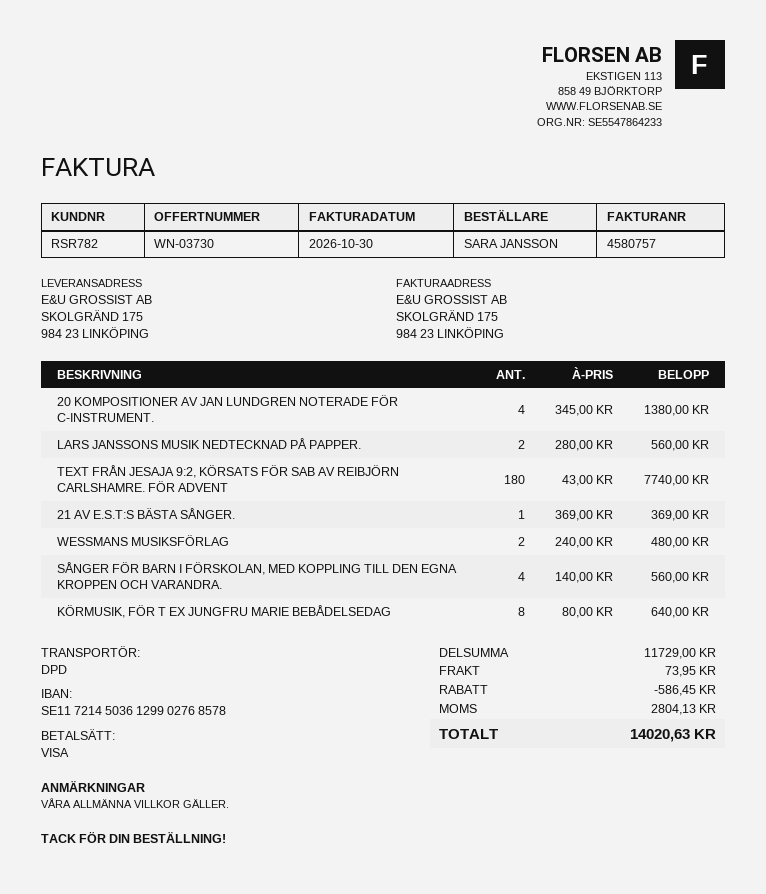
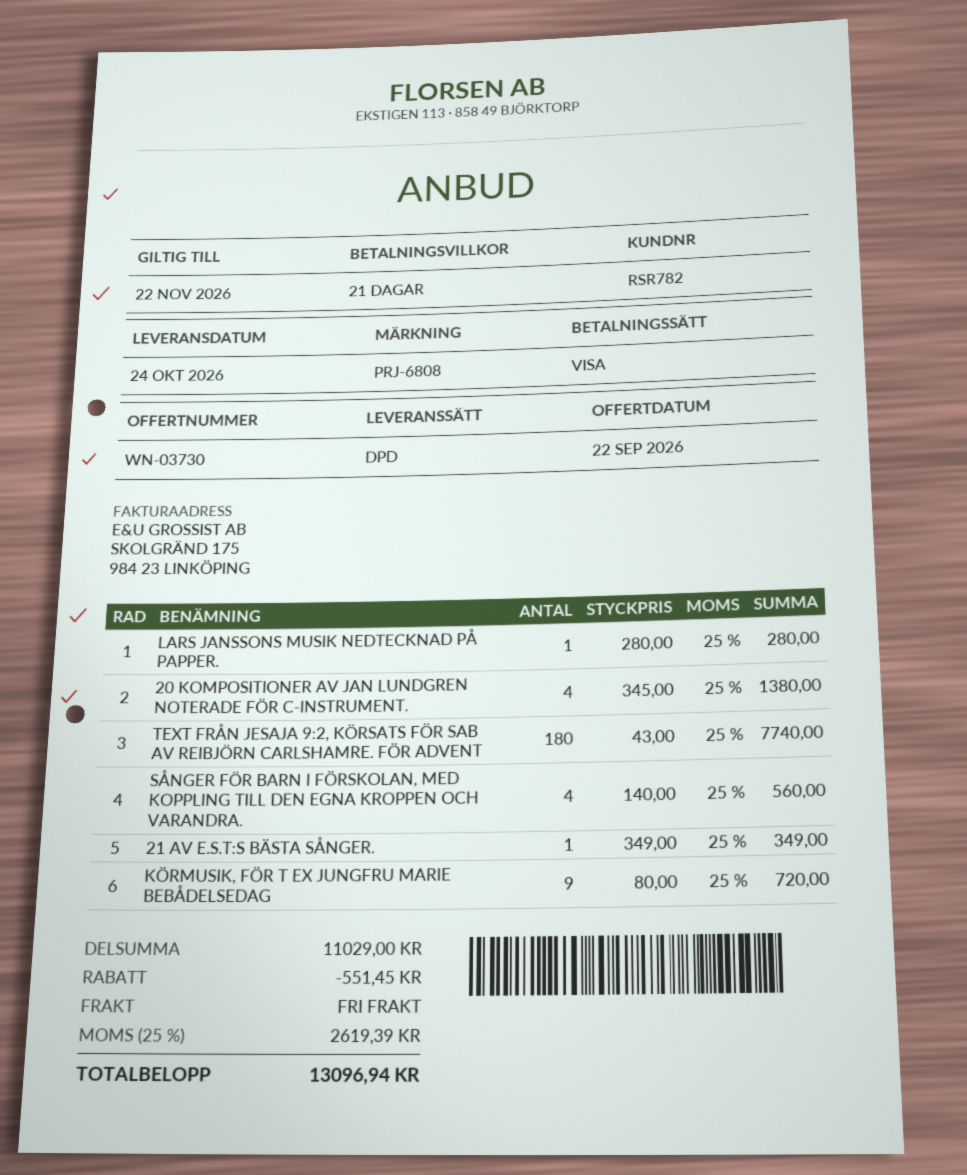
LARS JANSSONS MUSIK NEDTECKNAD PÅ PAPPER.: 2 x 280.00 = 560.00 -> 1 x 280.00 = 280.00
21 AV E.S.T:S BÄSTA SÅNGER.: 1 x 369.00 = 369.00 -> 1 x 349.00 = 349.00
WESSMANS MUSIKSFÖRLAG: 2 x 240.00 = 480.00 -> none
KÖRMUSIK, FÖR T EX JUNGFRU MARIE BEBÅDELSEDAG: 8 x 80.00 = 640.00 -> 9 x 80.00 = 720.00
subtotal: 11729.00 -> 11029.00
discount: 586.45 -> 551.45
shipping: 73.95 -> 0.00
tax: 2804.13 -> 2619.39
total: 14020.63 -> 13096.94

